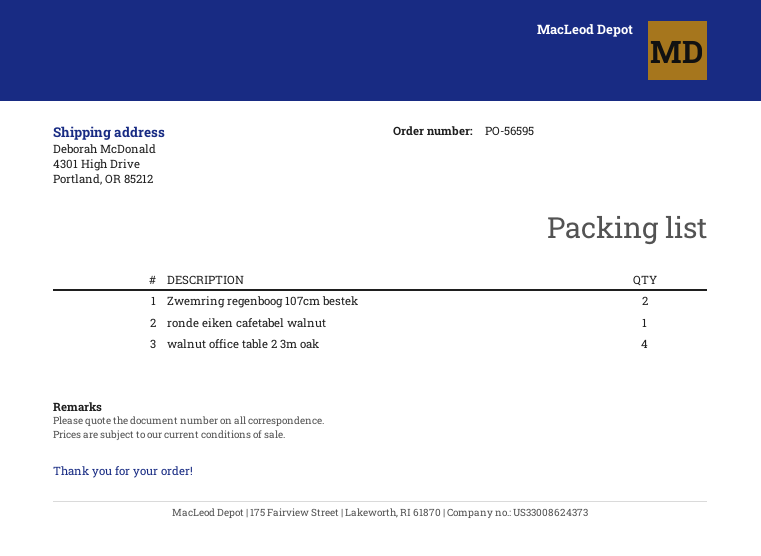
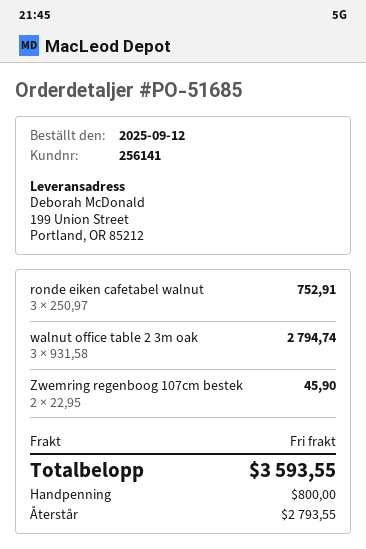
order number: PO-56595 -> PO-51685
ship to: 4301 High Drive, Portland, OR 85212 -> 199 Union Street, Portland, OR 85212
ronde eiken cafetabel walnut: 1 -> 3
walnut office table 2 3m oak: 4 -> 3

